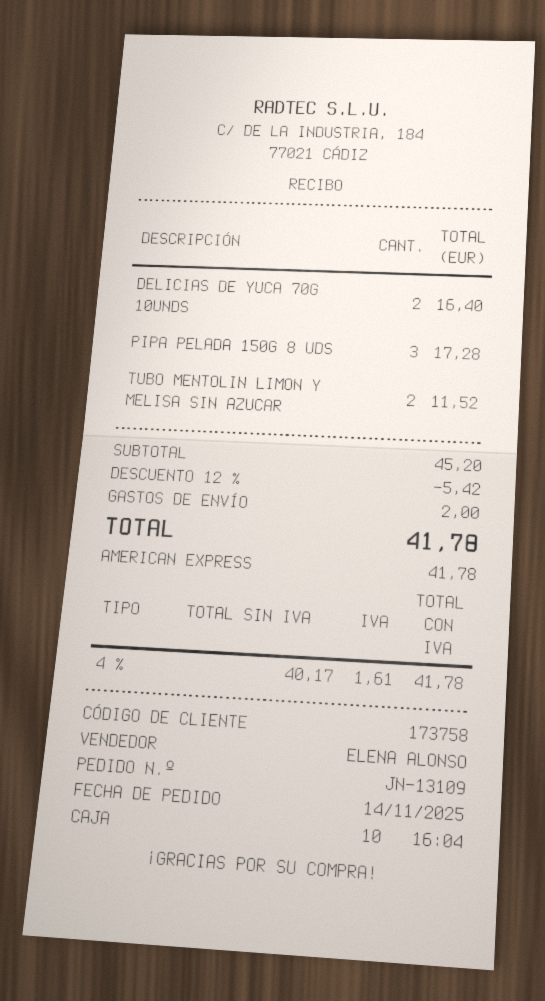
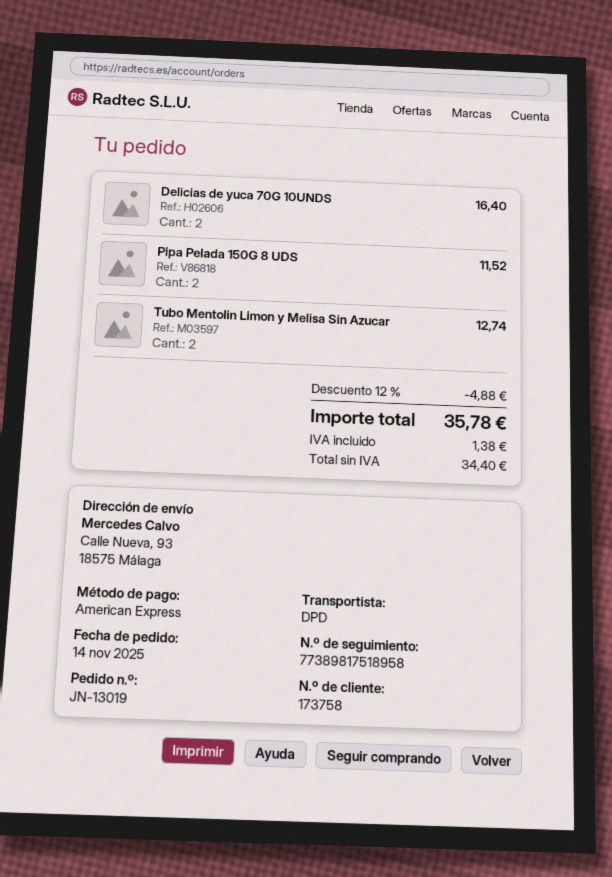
order number: JN-13109 -> JN-13019
PIPA PELADA 150G 8 UDS: 3 for 17.28 -> 2 for 11.52
TUBO MENTOLIN LIMON Y MELISA SIN AZUCAR: 2 for 11.52 -> 2 for 12.74
discount: 12% = 5.42 -> 12% = 4.88
shipping: 2.00 -> none
net: 40.17 -> 34.40
tax: 1.61 -> 1.38
total: 41.78 -> 35.78

